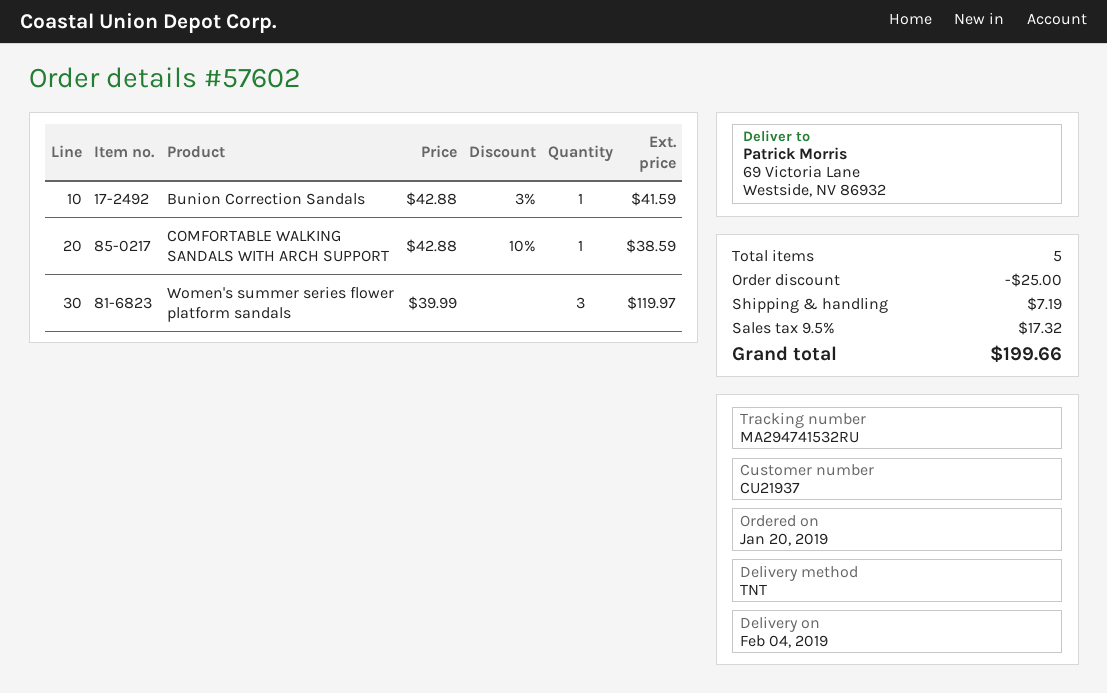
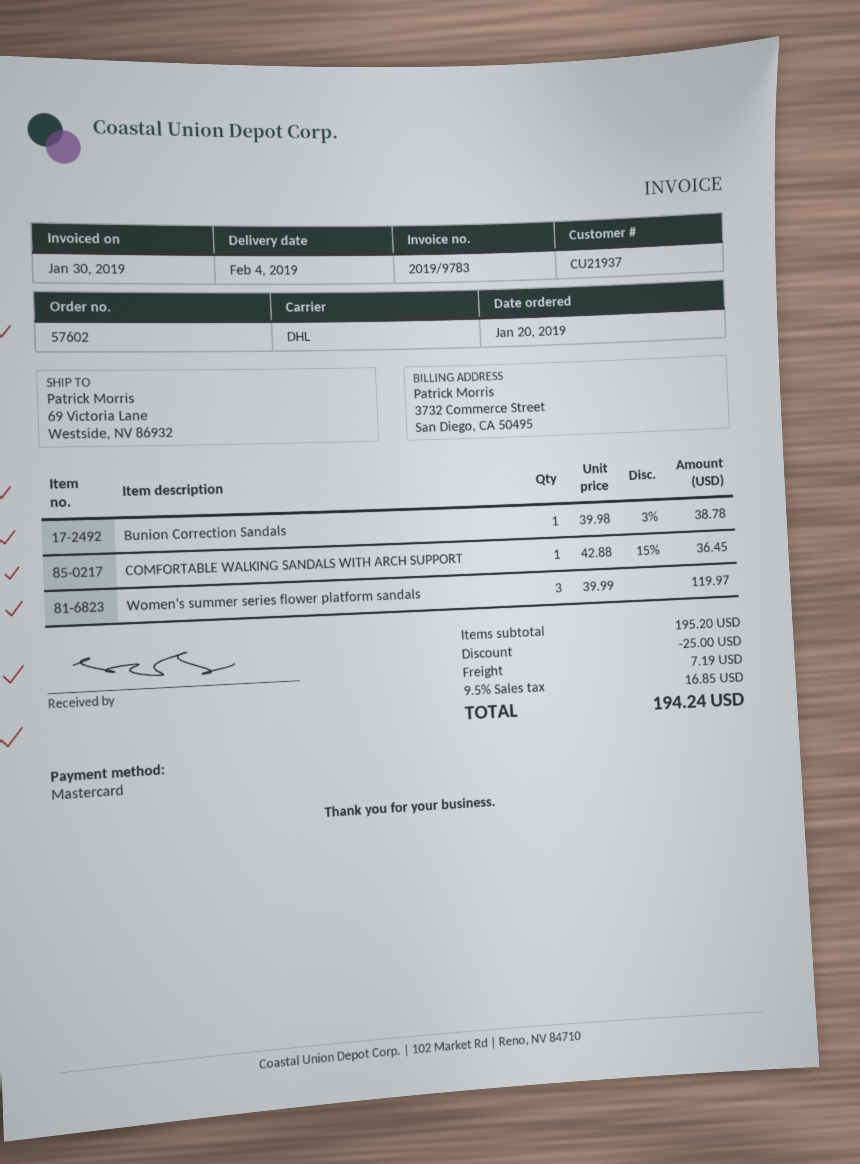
shipping method: TNT -> DHL
Bunion Correction Sandals: 1 x 42.88 - 3% = 41.59 -> 1 x 39.98 - 3% = 38.78
COMFORTABLE WALKING SANDALS WITH ARCH SUPPORT: 1 x 42.88 - 10% = 38.59 -> 1 x 42.88 - 15% = 36.45
tax: 9.5% = 17.32 -> 9.5% = 16.85
total: 199.66 -> 194.24

